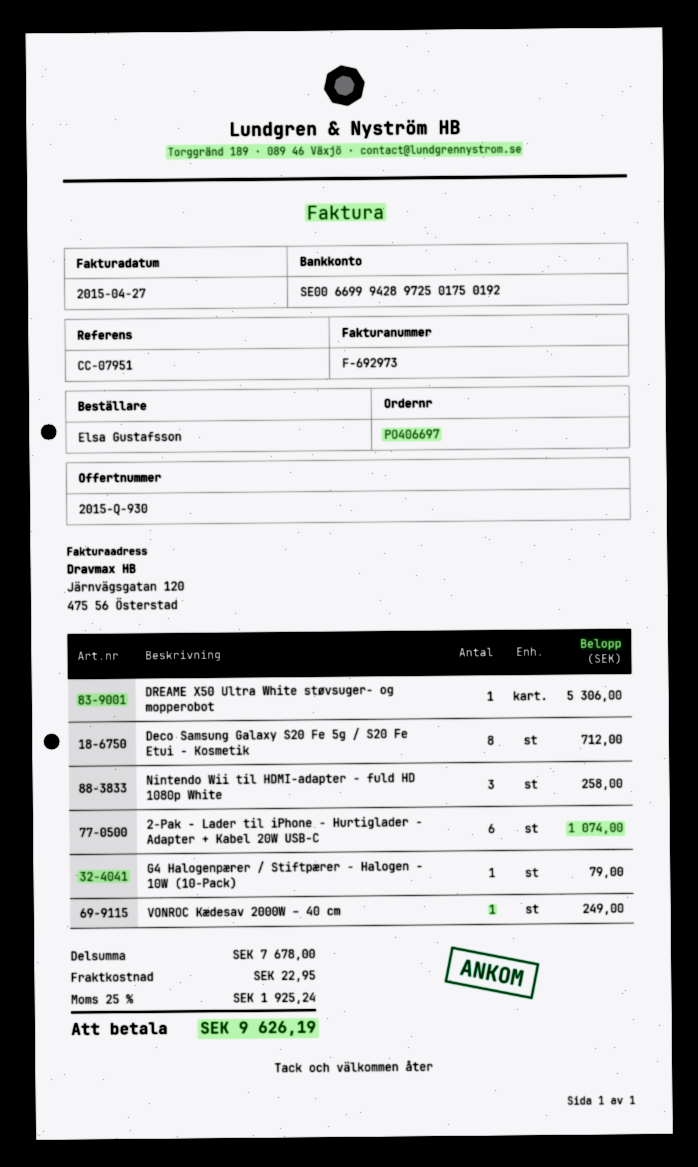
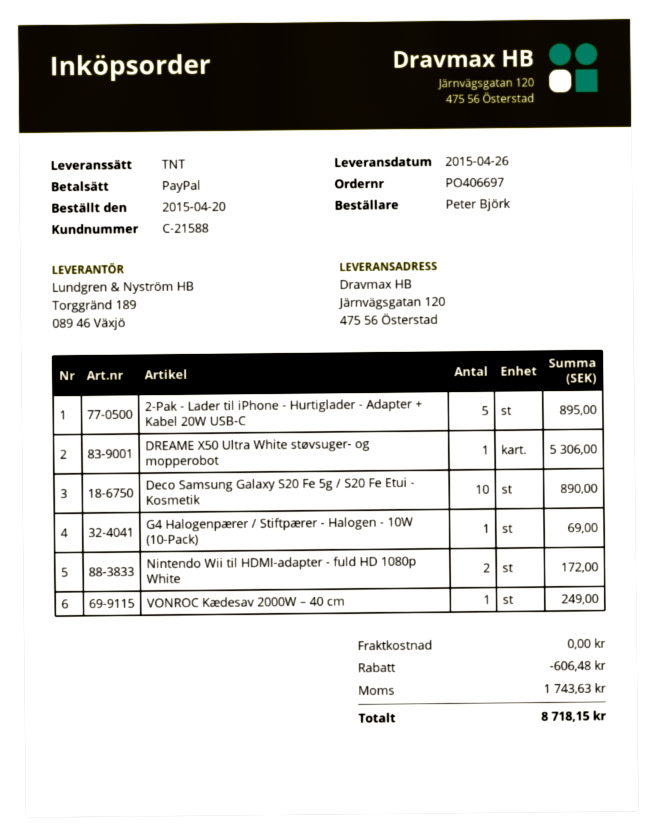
ordered by: Elsa Gustafsson -> Peter Björk
Deco Samsung Galaxy S20 Fe 5g / S20 Fe Etui - Kosmetik: 8 for 712.00 -> 10 for 890.00
Nintendo Wii til HDMI-adapter - fuld HD 1080p White: 3 for 258.00 -> 2 for 172.00
2-Pak - Lader til iPhone - Hurtiglader - Adapter + Kabel 20W USB-C: 6 for 1074.00 -> 5 for 895.00
G4 Halogenpærer / Stiftpærer - Halogen - 10W (10-Pack): 1 for 79.00 -> 1 for 69.00
discount: none -> 606.48
shipping: 22.95 -> 0.00
tax: 1925.24 -> 1743.63
total: 9626.19 -> 8718.15

